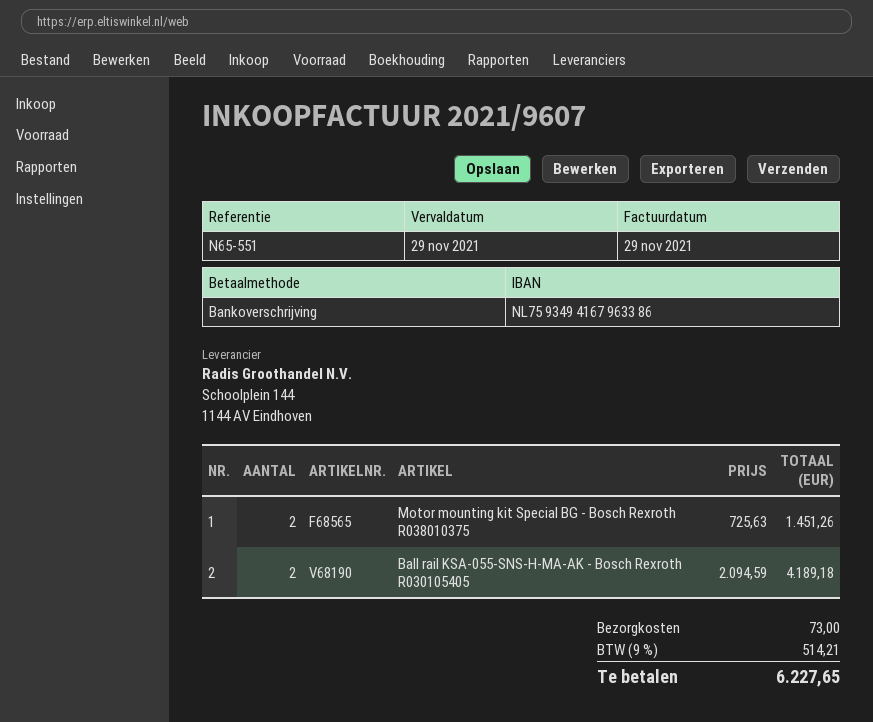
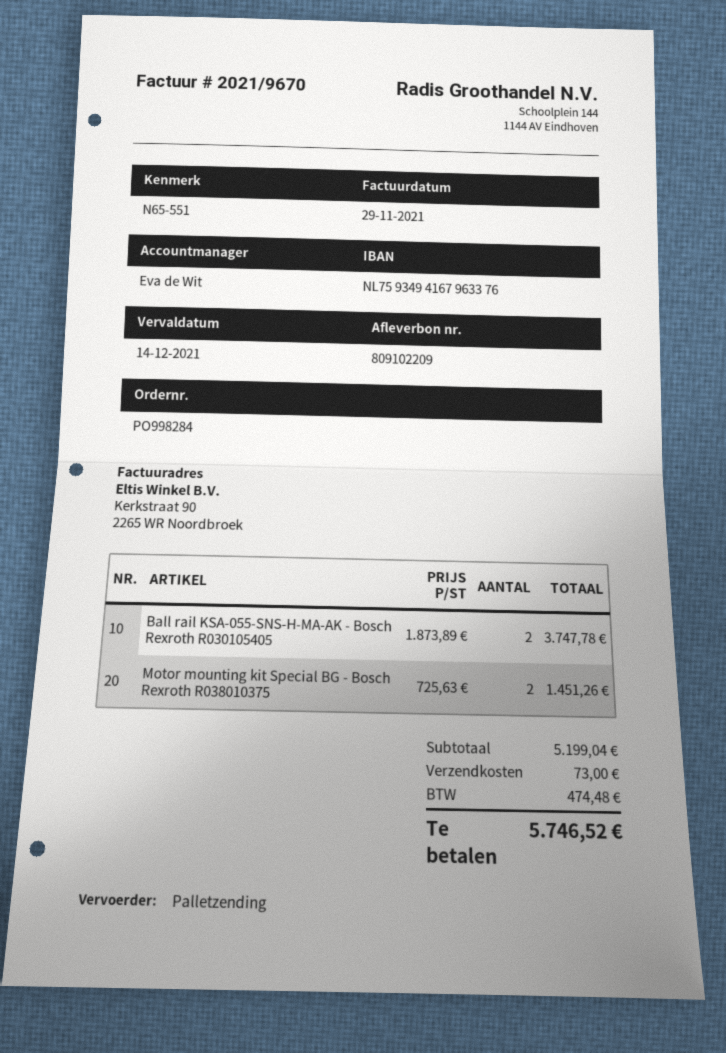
invoice number: 2021/9607 -> 2021/9670
due date: 2021-11-29 -> 2021-12-14
bank account: NL7593494167963386 -> NL7593494167963376
Ball rail KSA-055-SNS-H-MA-AK - Bosch Rexroth R030105405: 2 x 2094.59 = 4189.18 -> 2 x 1873.89 = 3747.78
tax: 514.21 -> 474.48
total: 6227.65 -> 5746.52

